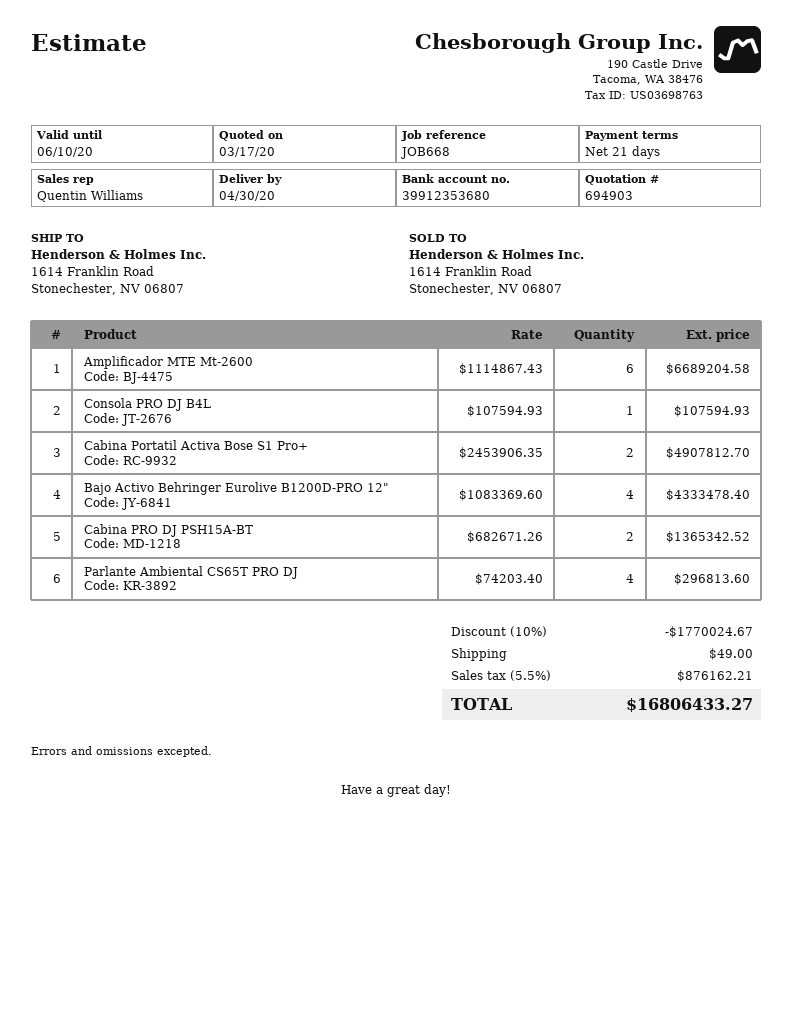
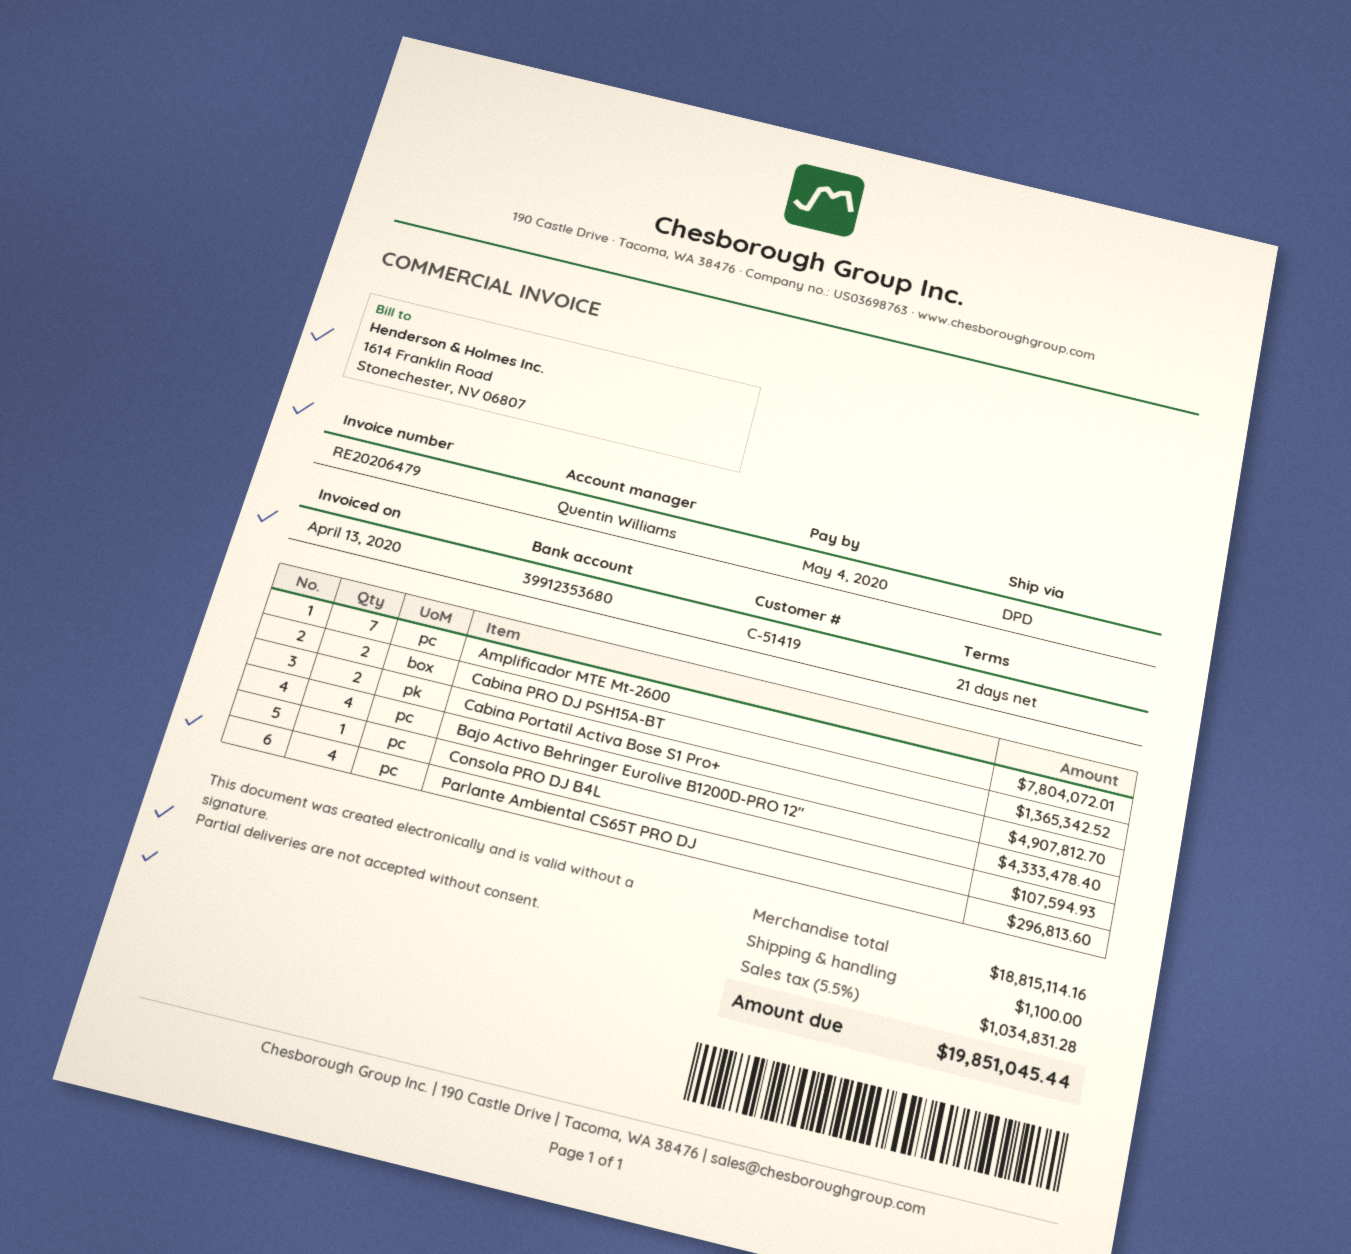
Amplificador MTE Mt-2600: 6 for 6689204.58 -> 7 for 7804072.01
discount: 10% = 1770024.67 -> none
shipping: 49.00 -> 1100.00
tax: 5.5% = 876162.21 -> 5.5% = 1034831.28
total: 16806433.27 -> 19851045.44

